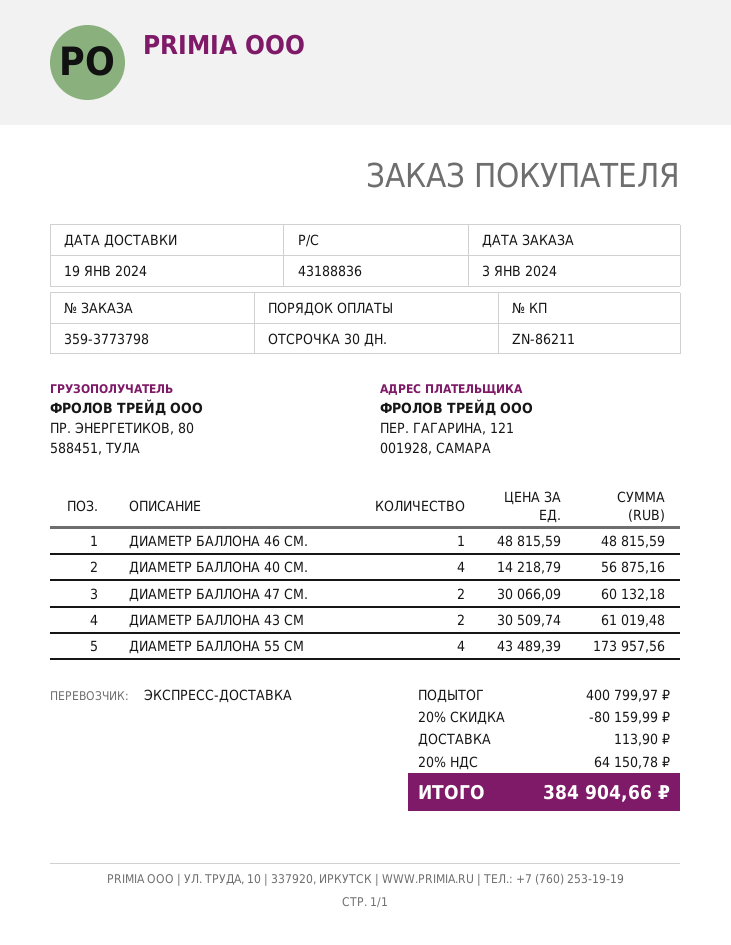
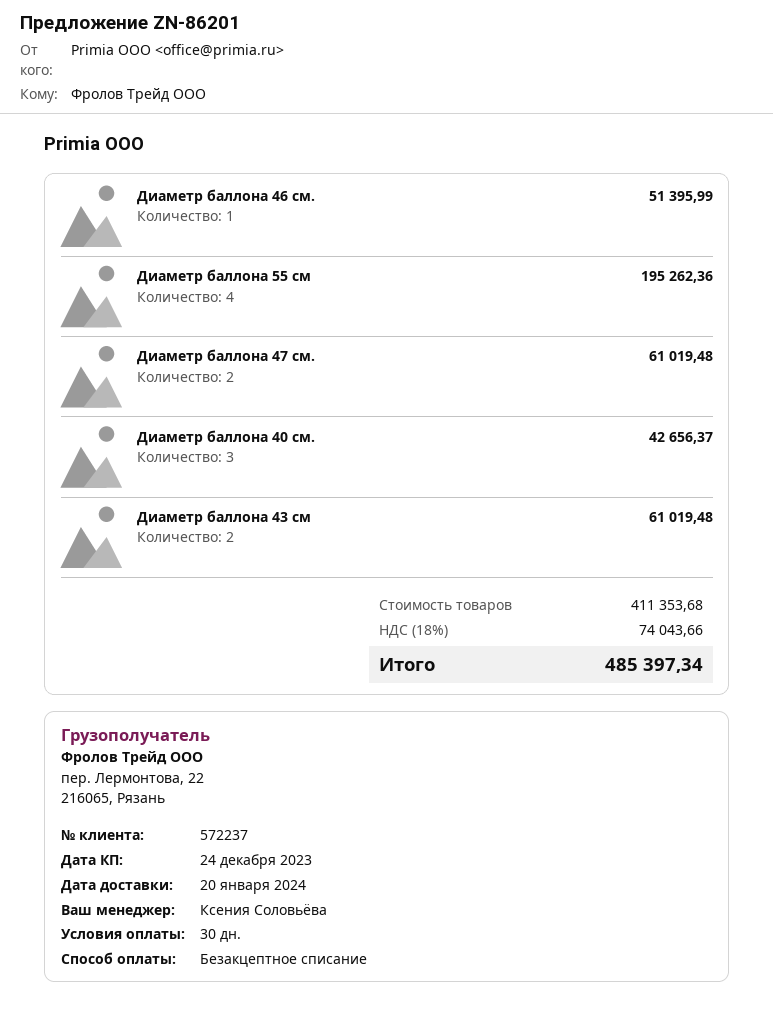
quote number: ZN-86211 -> ZN-86201
delivery date: 2024-01-19 -> 2024-01-20
ship to: ПР. ЭНЕРГЕТИКОВ, 80, 588451, ТУЛА -> пер. Лермонтова, 22, 216065, Рязань
ДИАМЕТР БАЛЛОНА 46 СМ.: 1 for 48815.59 -> 1 for 51395.99
ДИАМЕТР БАЛЛОНА 40 СМ.: 4 for 56875.16 -> 3 for 42656.37
ДИАМЕТР БАЛЛОНА 47 СМ.: 2 for 60132.18 -> 2 for 61019.48
ДИАМЕТР БАЛЛОНА 55 СМ: 4 for 173957.56 -> 4 for 195262.36
subtotal: 400799.97 -> 411353.68
discount: 20% = 80159.99 -> none
shipping: 113.90 -> none
tax: 20% = 64150.78 -> 18% = 74043.66
total: 384904.66 -> 485397.34

